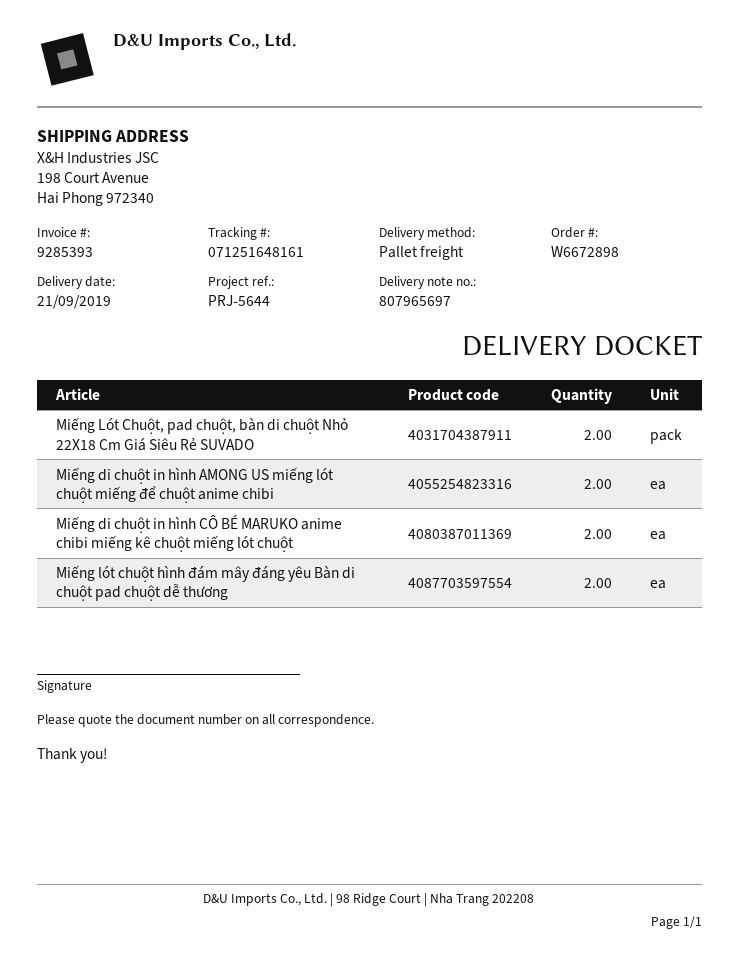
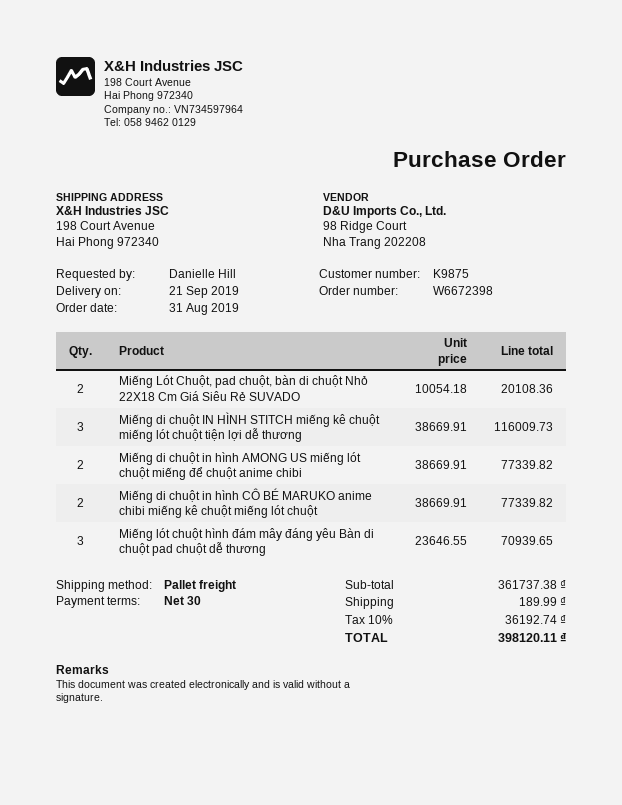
order number: W6672898 -> W6672398
Miếng lót chuột hình đám mây đáng yêu Bàn di chuột pad chuột dễ thương: 2 -> 3
Miếng di chuột IN HÌNH STITCH miếng kê chuột miếng lót chuột tiện lợi dễ thương: none -> 3

